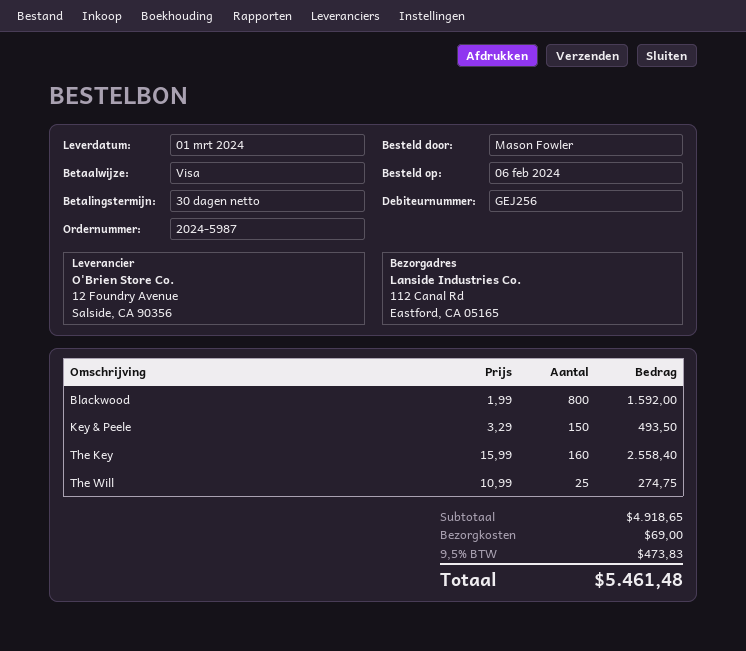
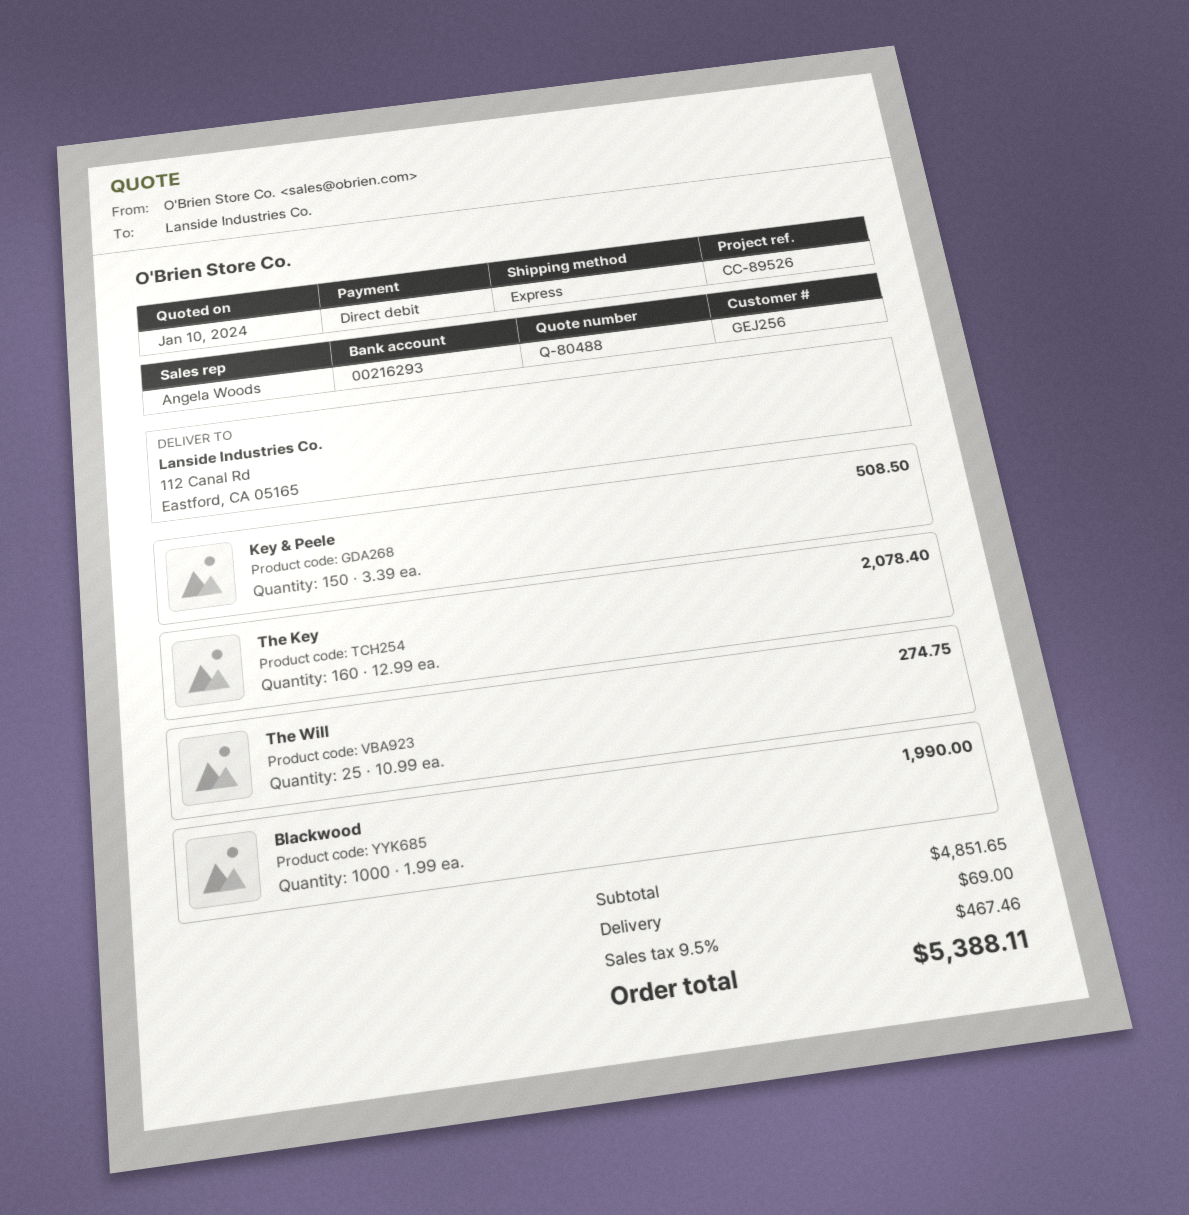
payment method: Visa -> direct debit
Blackwood: 800 x 1.99 = 1592.00 -> 1000 x 1.99 = 1990.00
Key & Peele: 150 x 3.29 = 493.50 -> 150 x 3.39 = 508.50
The Key: 160 x 15.99 = 2558.40 -> 160 x 12.99 = 2078.40
subtotal: 4918.65 -> 4851.65
tax: 9.5% = 473.83 -> 9.5% = 467.46
total: 5461.48 -> 5388.11

